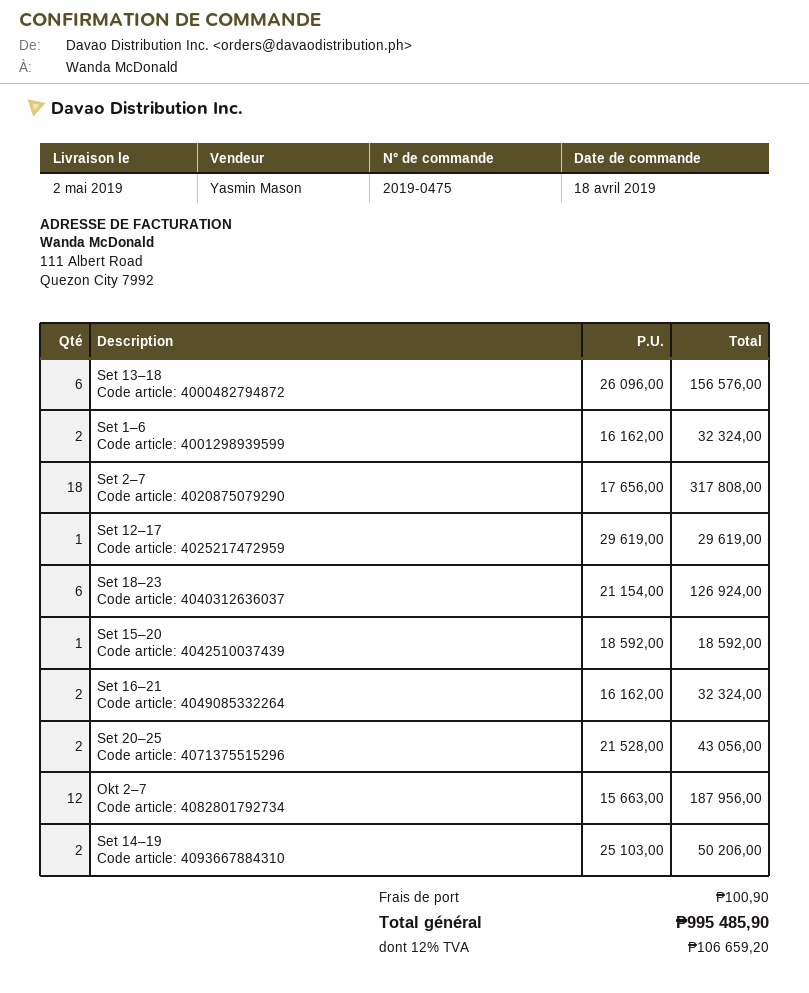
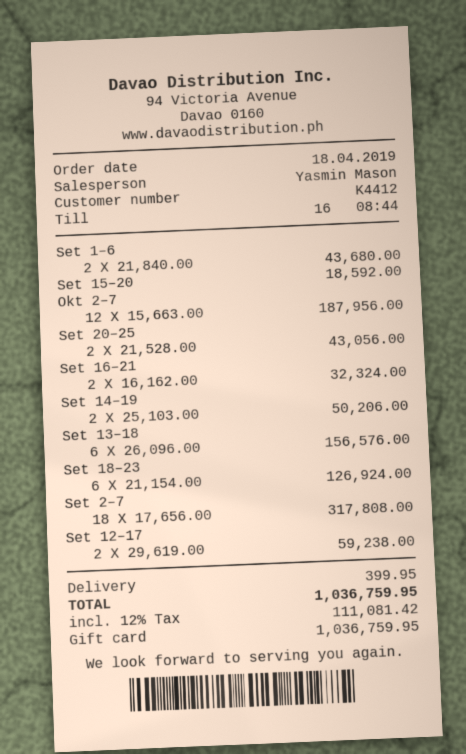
Set 1–6: 2 x 16162.00 = 32324.00 -> 2 x 21840.00 = 43680.00
Set 12–17: 1 x 29619.00 = 29619.00 -> 2 x 29619.00 = 59238.00
shipping: 100.90 -> 399.95
tax: 12% = 106659.20 -> 12% = 111081.42
total: 995485.90 -> 1036759.95

